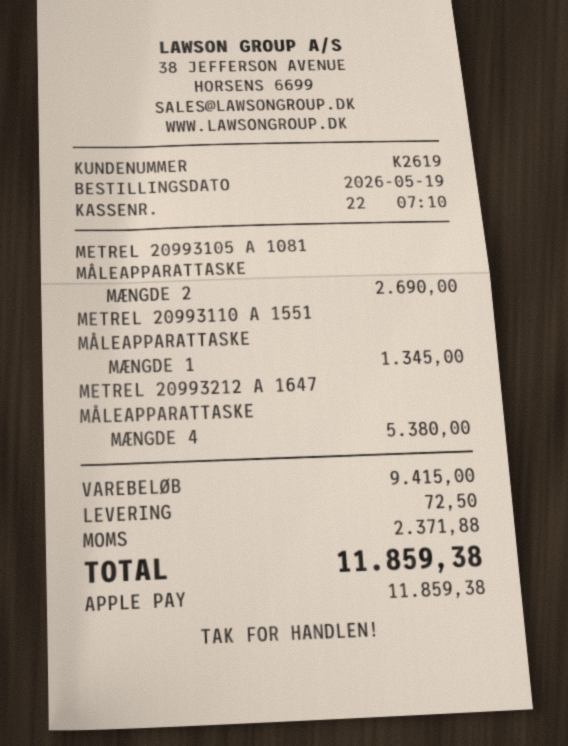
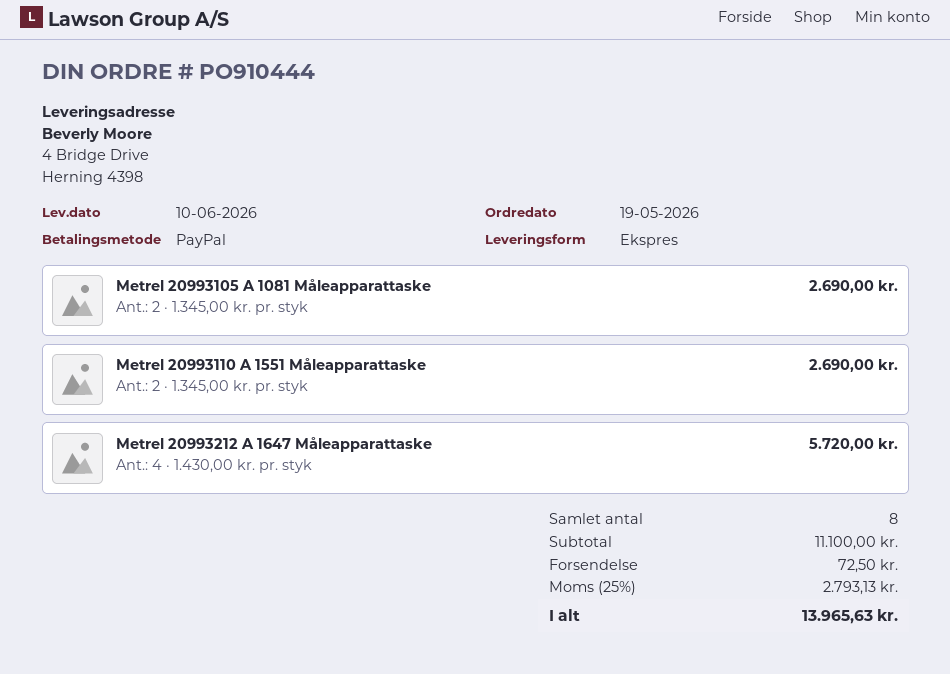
payment method: Apple Pay -> PayPal
METREL 20993110 A 1551 MÅLEAPPARATTASKE: 1 for 1345.00 -> 2 for 2690.00
METREL 20993212 A 1647 MÅLEAPPARATTASKE: 4 for 5380.00 -> 4 for 5720.00
subtotal: 9415.00 -> 11100.00
tax: 2371.88 -> 2793.13
total: 11859.38 -> 13965.63

